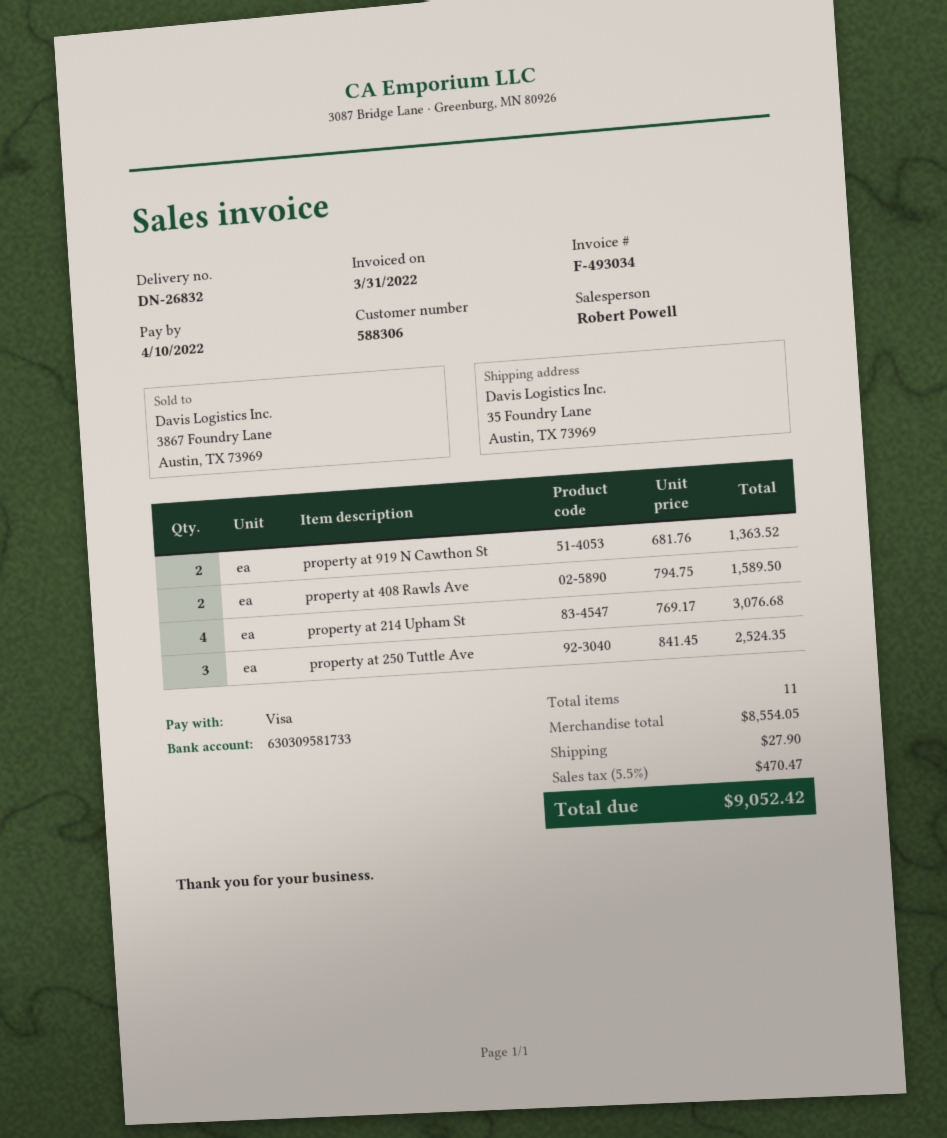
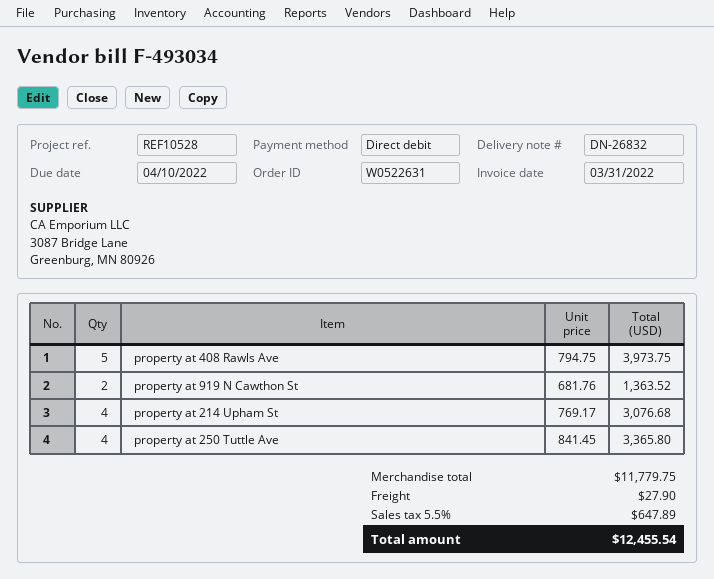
payment method: Visa -> direct debit
property at 408 Rawls Ave: 2 x 794.75 = 1589.50 -> 5 x 794.75 = 3973.75
property at 250 Tuttle Ave: 3 x 841.45 = 2524.35 -> 4 x 841.45 = 3365.80
subtotal: 8554.05 -> 11779.75
tax: 5.5% = 470.47 -> 5.5% = 647.89
total: 9052.42 -> 12455.54

